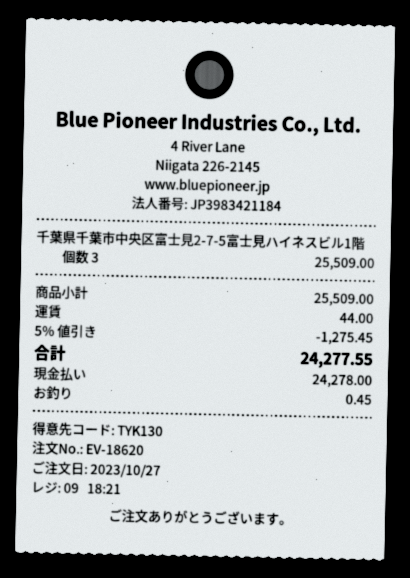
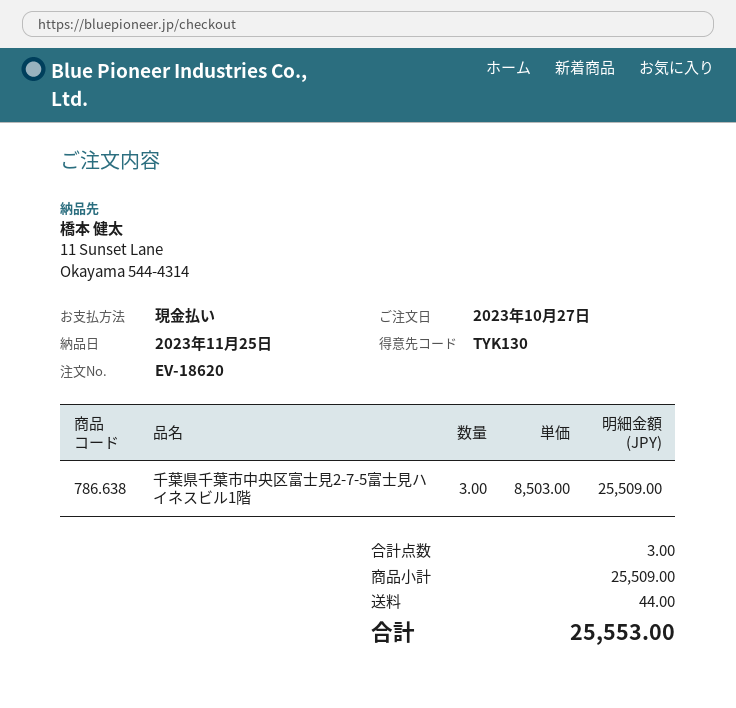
discount: 5% = 1275.45 -> none
total: 24277.55 -> 25553.00

